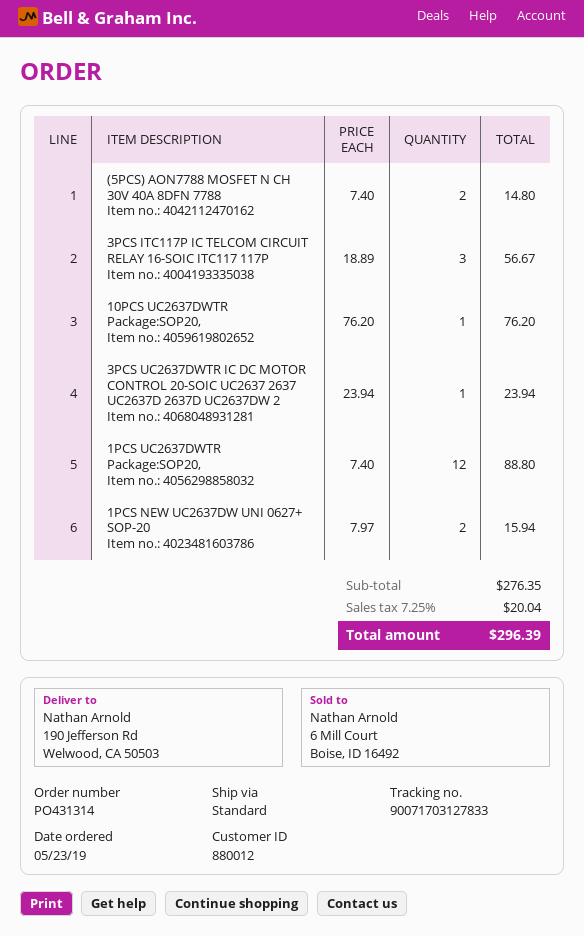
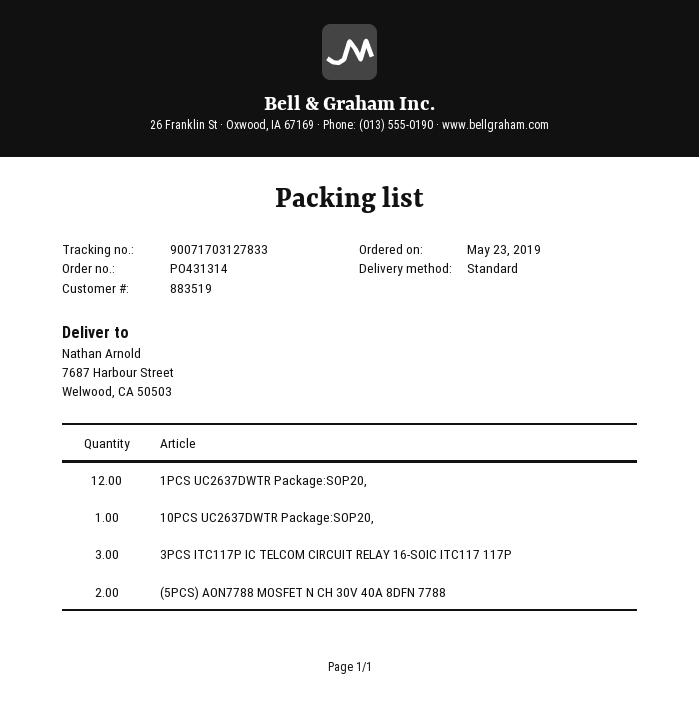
customer number: 880012 -> 883519
ship to: 190 Jefferson Rd, Welwood, CA 50503 -> 7687 Harbour Street, Welwood, CA 50503
3PCS UC2637DWTR IC DC MOTOR CONTROL 20-SOIC UC2637 2637 UC2637D 2637D UC2637DW 2: 1 -> none
1PCS NEW UC2637DW UNI 0627+ SOP-20: 2 -> none

